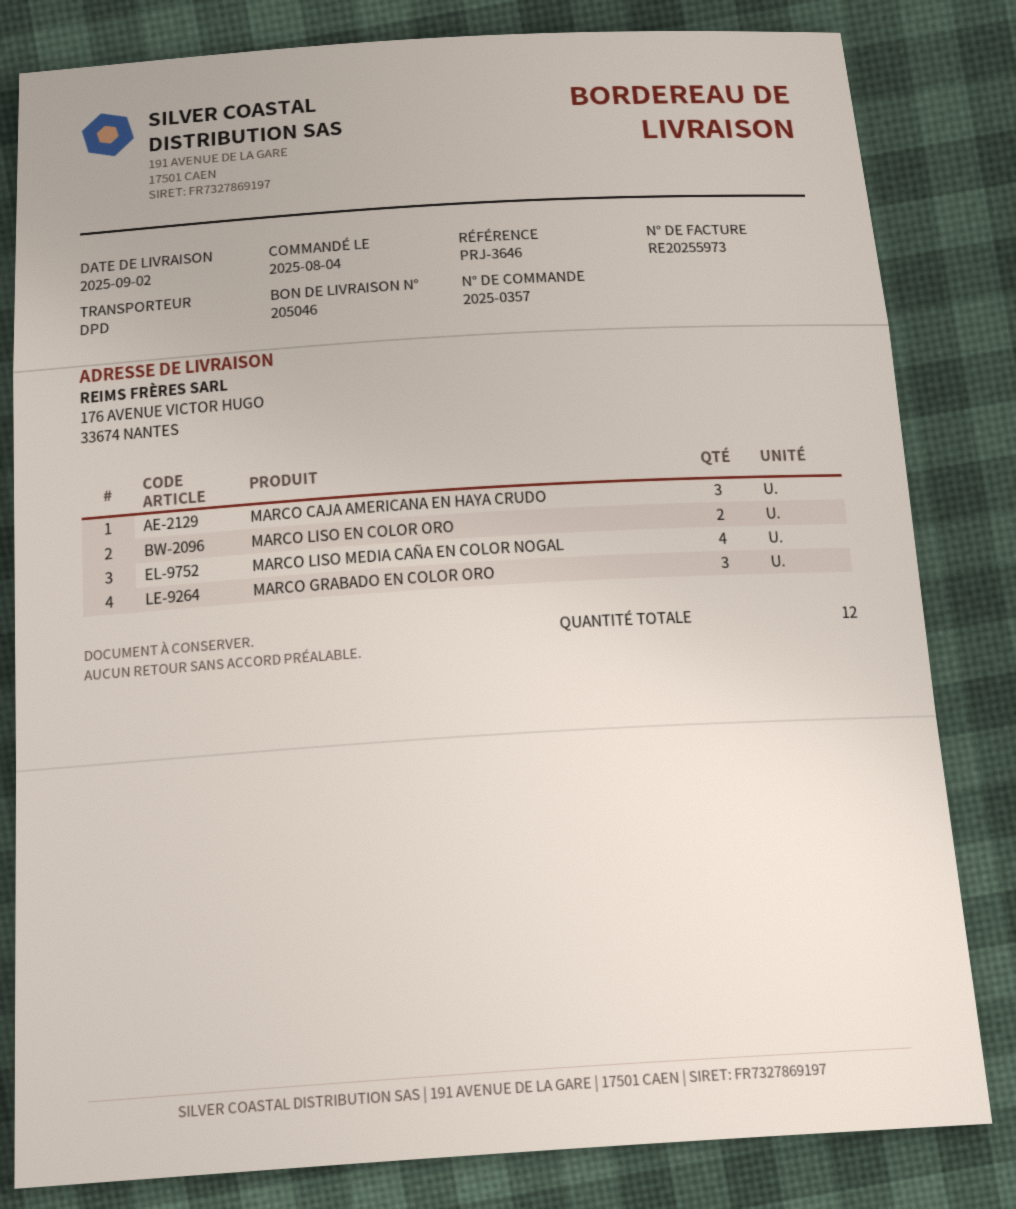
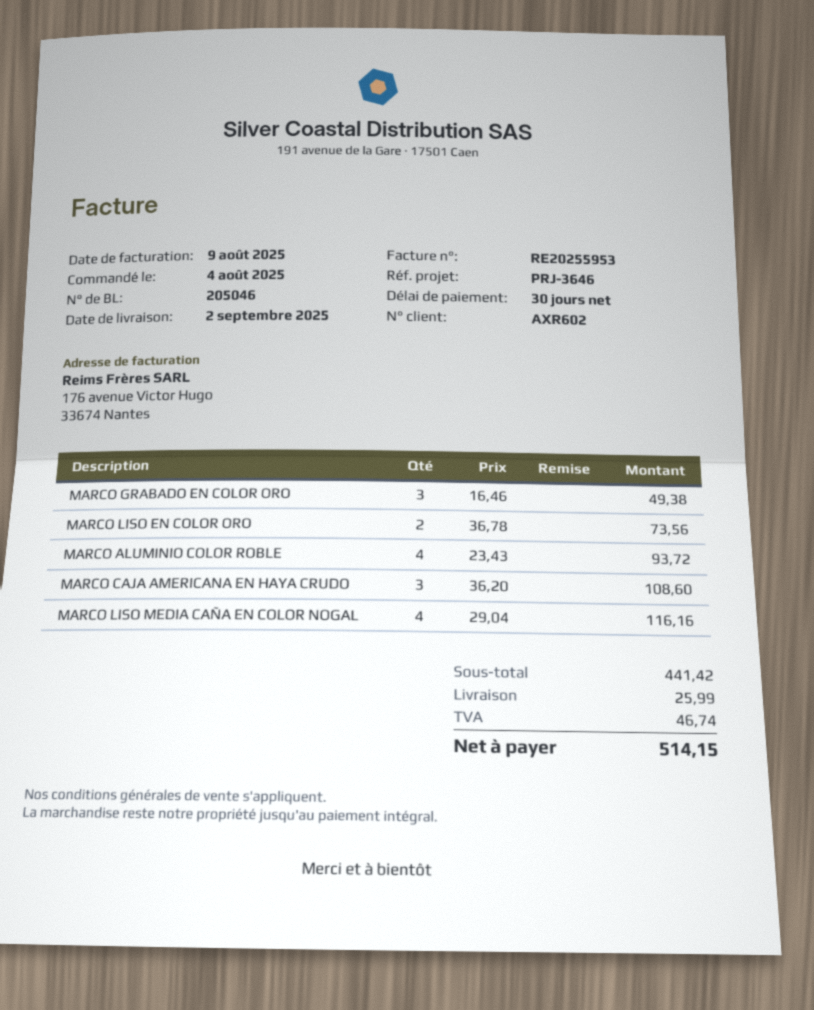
invoice number: RE20255973 -> RE20255953
MARCO ALUMINIO COLOR ROBLE: none -> 4

